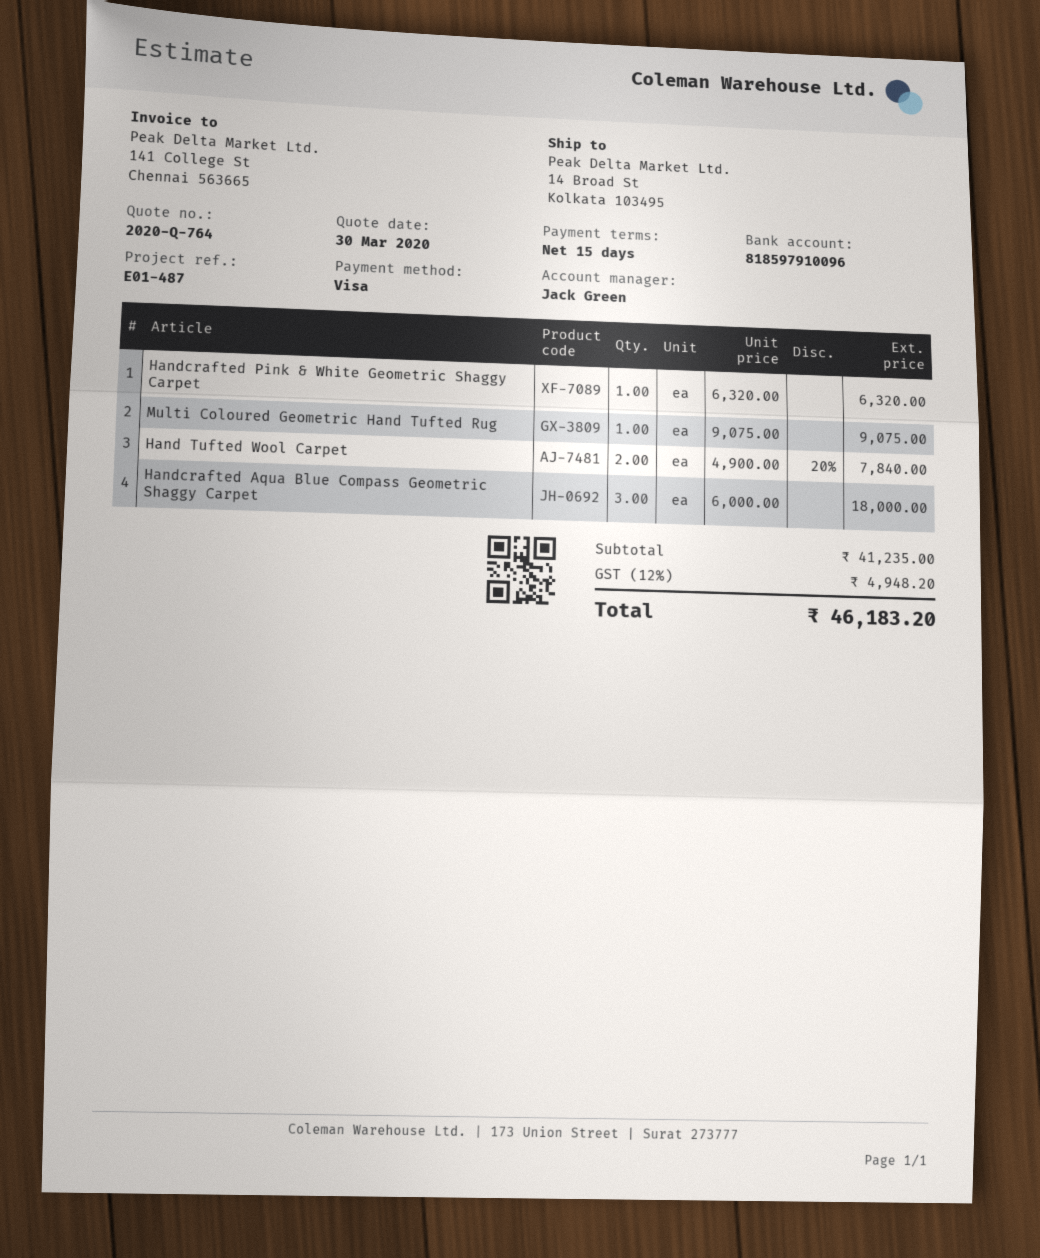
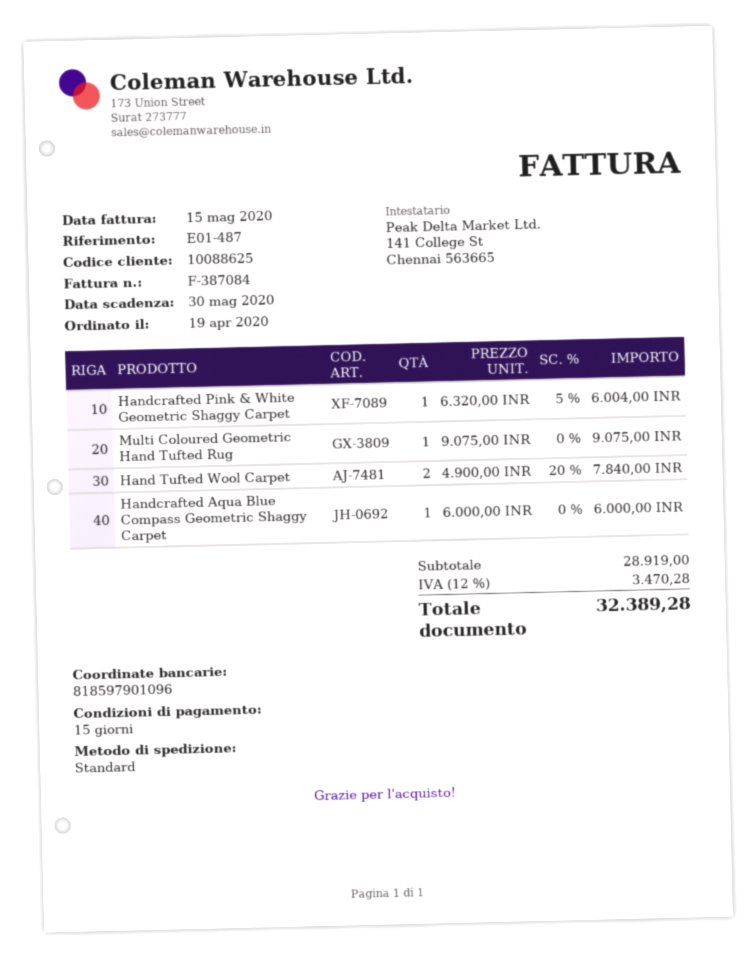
bank account: 818597910096 -> 818597901096
Handcrafted Pink & White Geometric Shaggy Carpet: 1 x 6320.00 = 6320.00 -> 1 x 6320.00 - 5% = 6004.00
Handcrafted Aqua Blue Compass Geometric Shaggy Carpet: 3 x 6000.00 = 18000.00 -> 1 x 6000.00 = 6000.00
subtotal: 41235.00 -> 28919.00
tax: 12% = 4948.20 -> 12% = 3470.28
total: 46183.20 -> 32389.28

